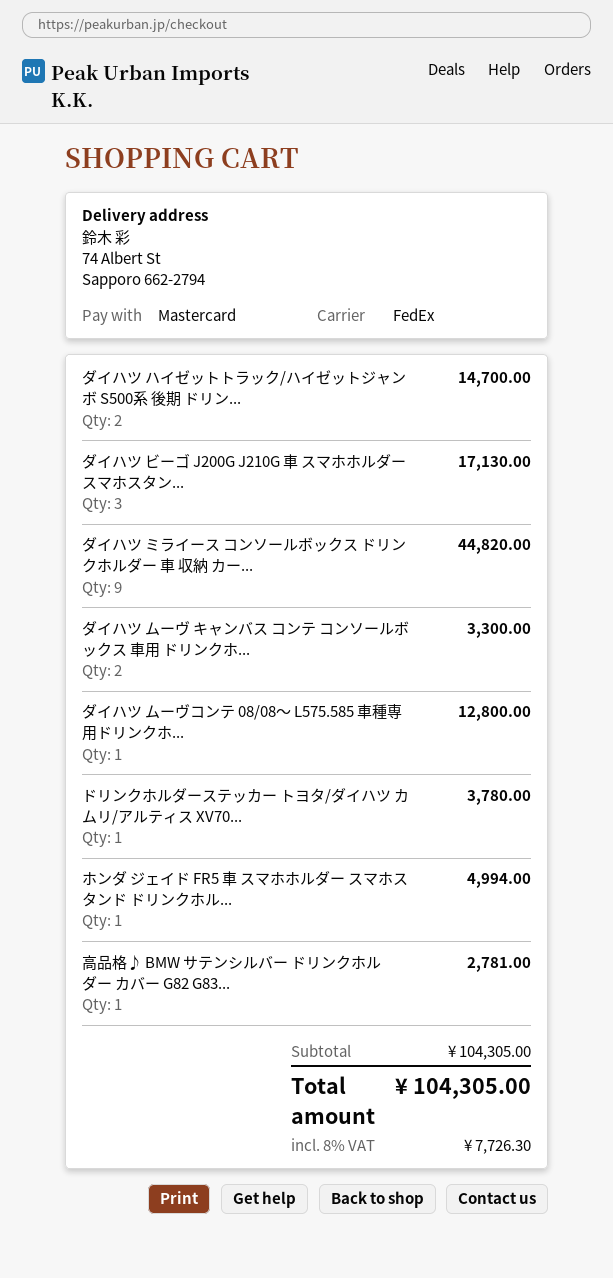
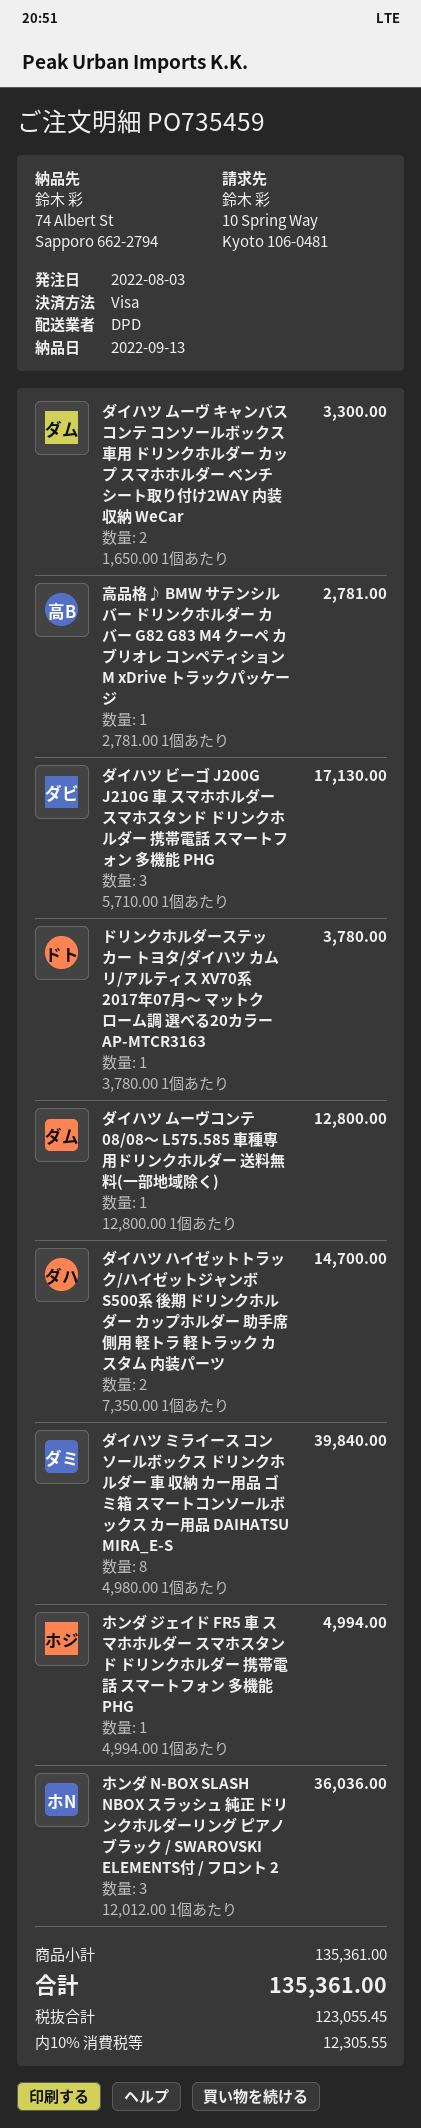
payment method: Mastercard -> Visa
shipping method: FedEx -> DPD
ダイハツ ミライース コンソールボックス ドリンクホルダー 車 収納 カー...: 9 for 44820.00 -> 8 for 39840.00
ホンダ N-BOX SLASH NBOX スラッシュ 純正 ドリンクホルダーリング ピアノブラック / SWAROVSKI ELEMENTS付 / フロント 2: none -> 3 for 36036.00
subtotal: 104305.00 -> 135361.00
tax: 8% = 7726.30 -> 10% = 12305.55
total: 104305.00 -> 135361.00

